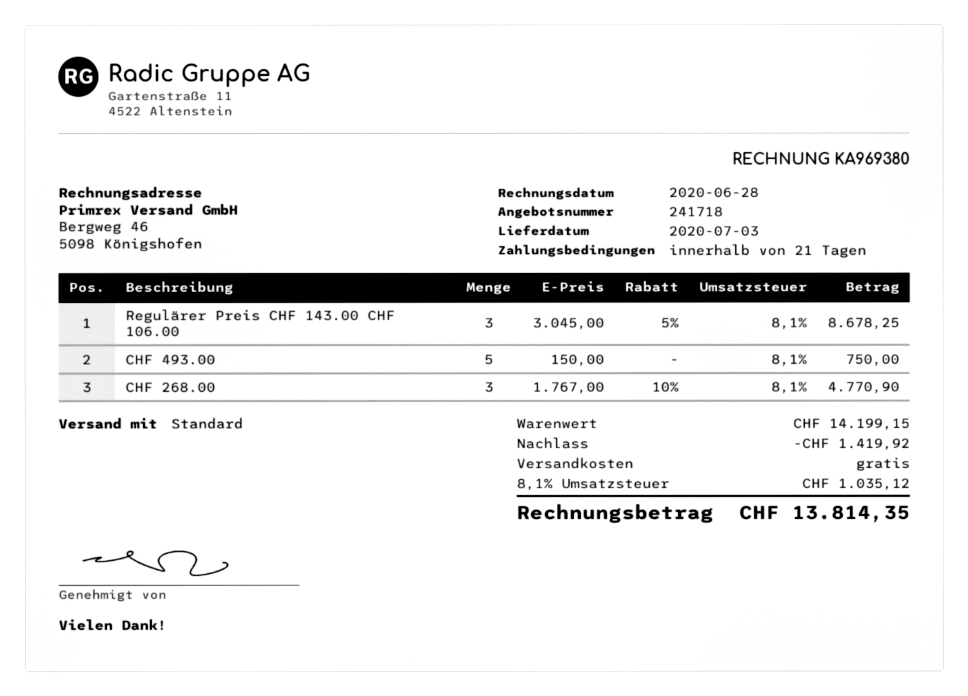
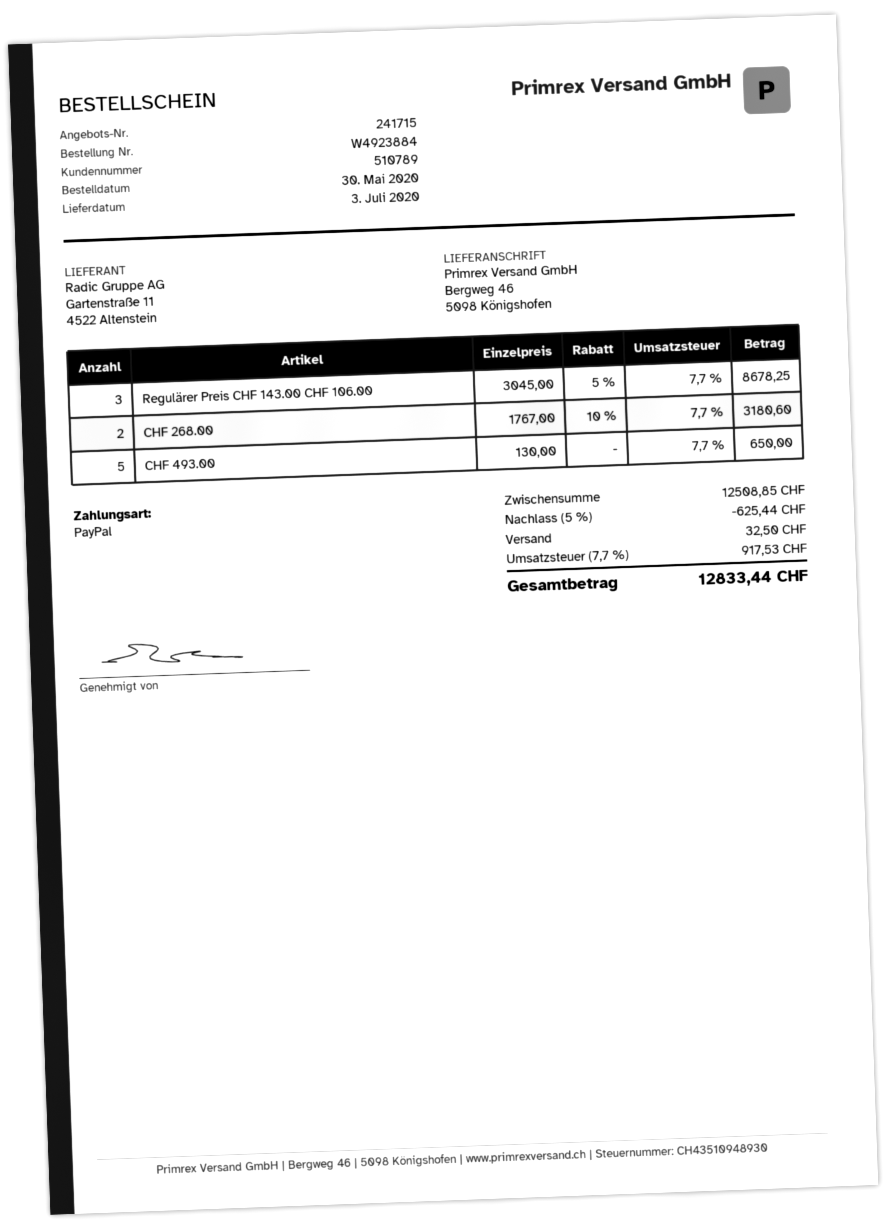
quote number: 241718 -> 241715
CHF 493.00: 5 x 150.00 = 750.00 -> 5 x 130.00 = 650.00
CHF 268.00: 3 x 1767.00 - 10% = 4770.90 -> 2 x 1767.00 - 10% = 3180.60
subtotal: 14199.15 -> 12508.85
discount: 1419.92 -> 625.44
shipping: 0.00 -> 32.50
tax: 8.1% = 1035.12 -> 7.7% = 917.53
total: 13814.35 -> 12833.44

